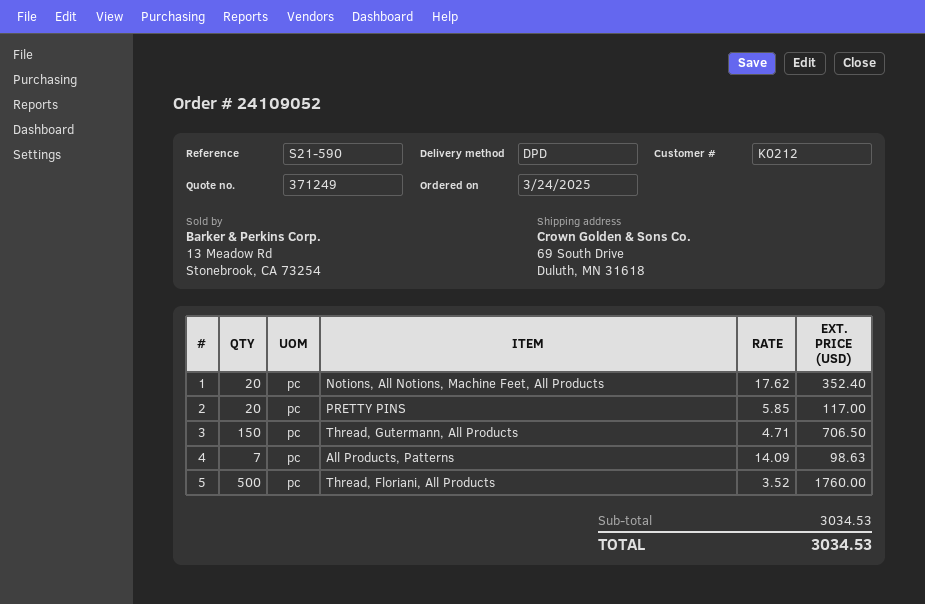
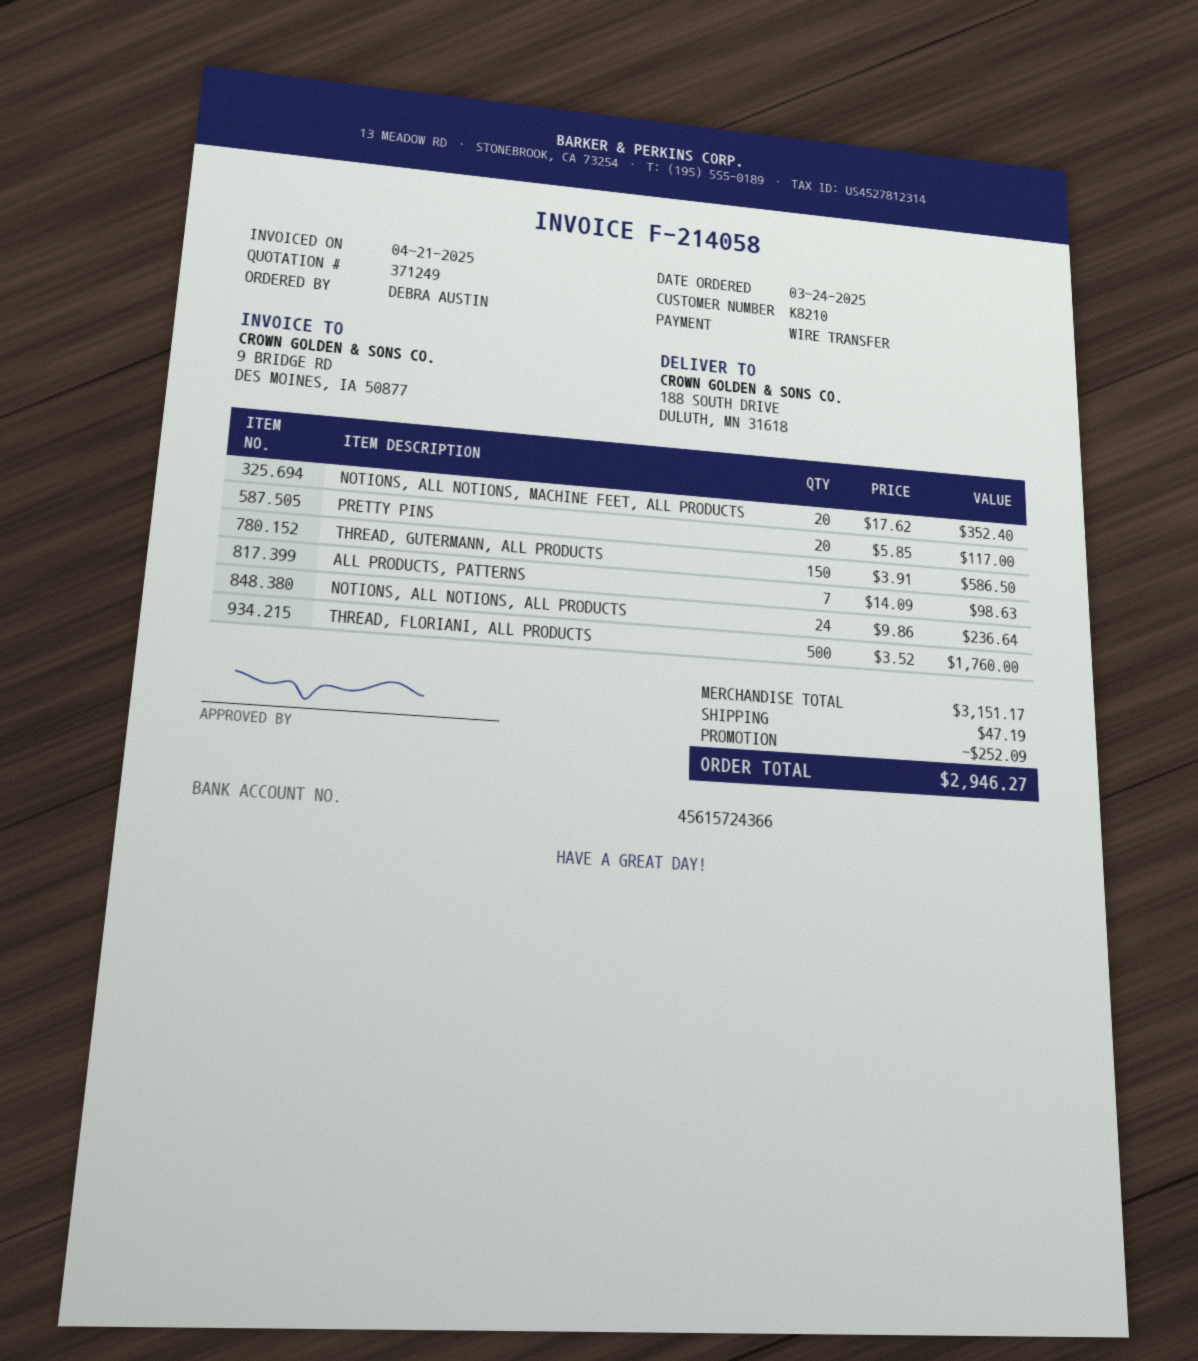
customer number: K0212 -> K8210
ship to: 69 South Drive, Duluth, MN 31618 -> 188 SOUTH DRIVE, DULUTH, MN 31618
Thread, Gutermann, All Products: 150 x 4.71 = 706.50 -> 150 x 3.91 = 586.50
NOTIONS, ALL NOTIONS, ALL PRODUCTS: none -> 24 x 9.86 = 236.64
subtotal: 3034.53 -> 3151.17
discount: none -> 252.09
shipping: none -> 47.19
total: 3034.53 -> 2946.27

